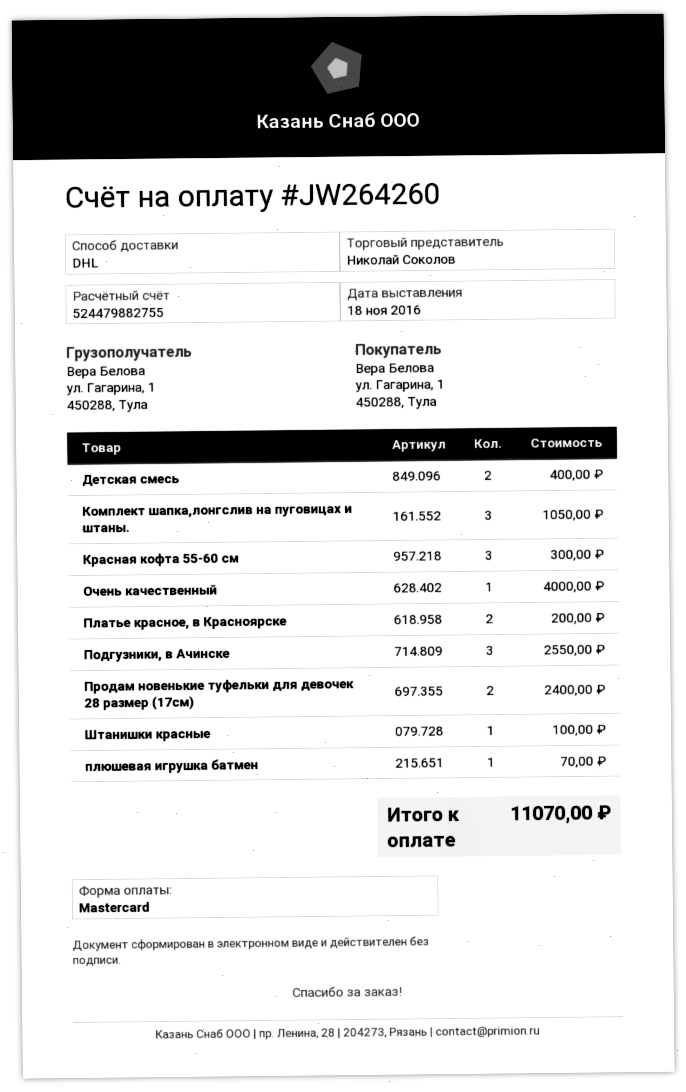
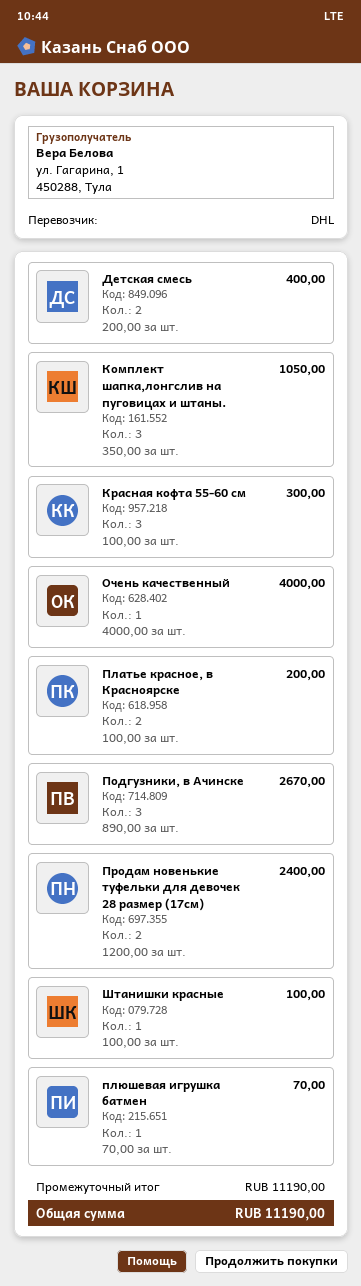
Подгузники, в Ачинске: 3 for 2550.00 -> 3 for 2670.00
total: 11070.00 -> 11190.00

